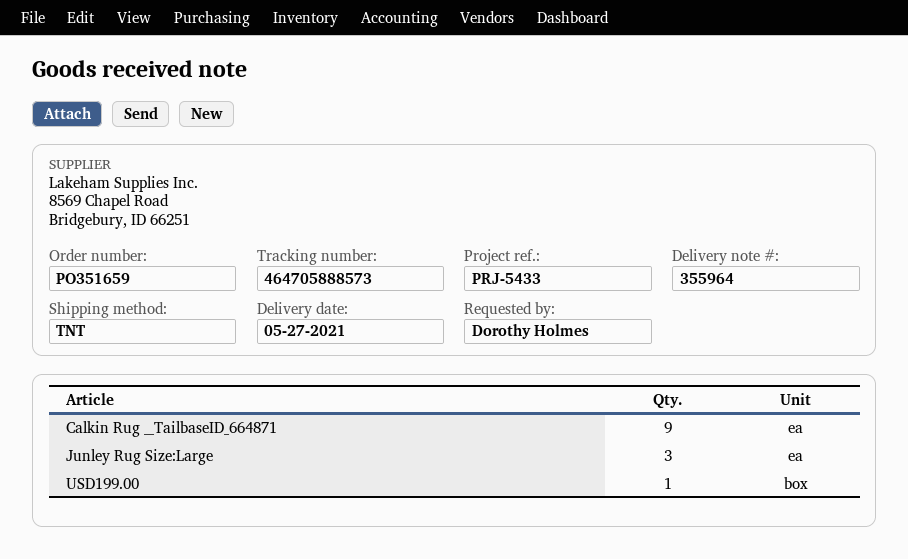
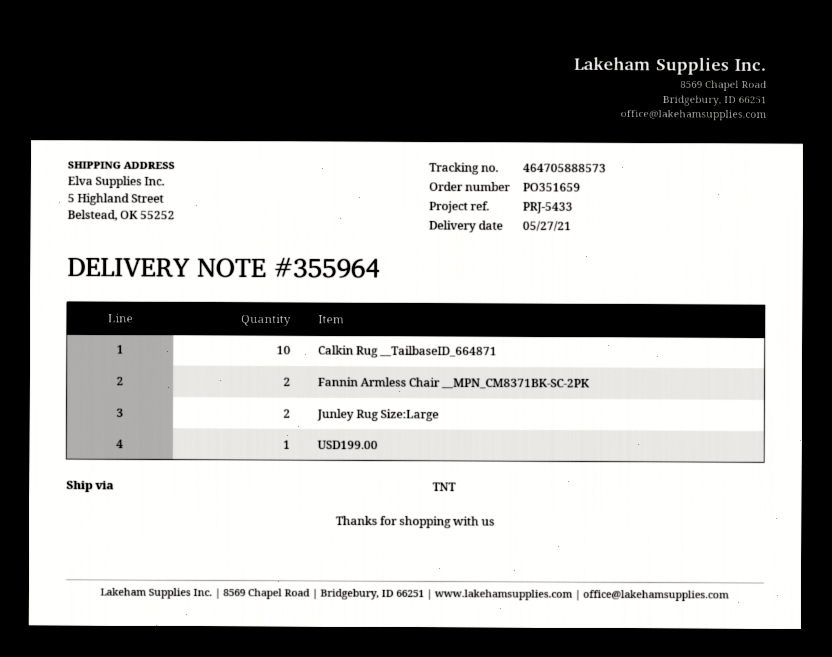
Calkin Rug __TailbaseID_664871: 9 -> 10
Junley Rug Size:Large: 3 -> 2
Fannin Armless Chair __MPN_CM8371BK-SC-2PK: none -> 2

